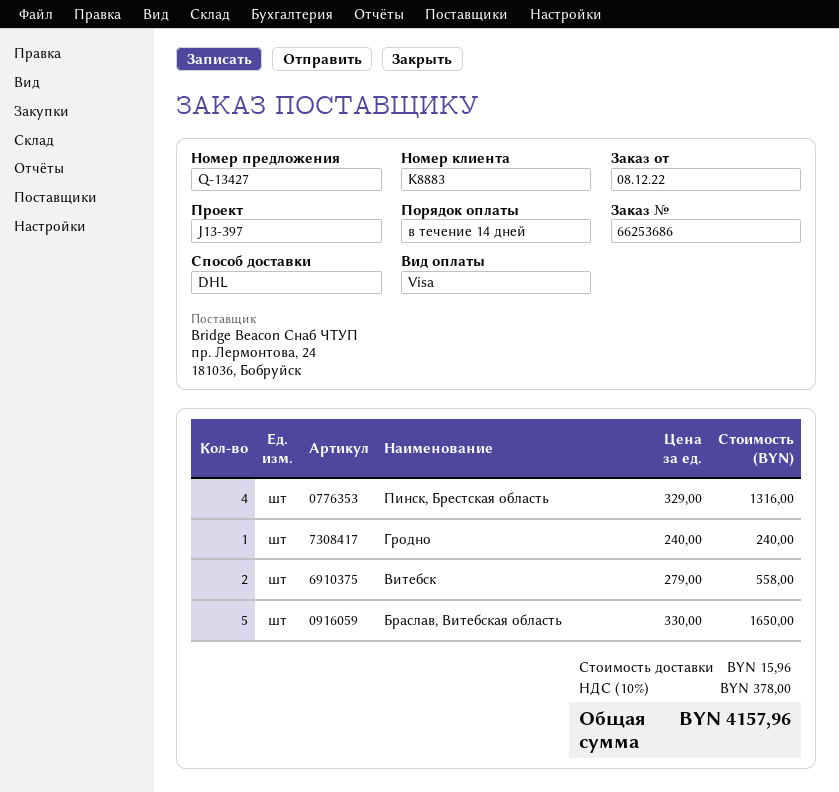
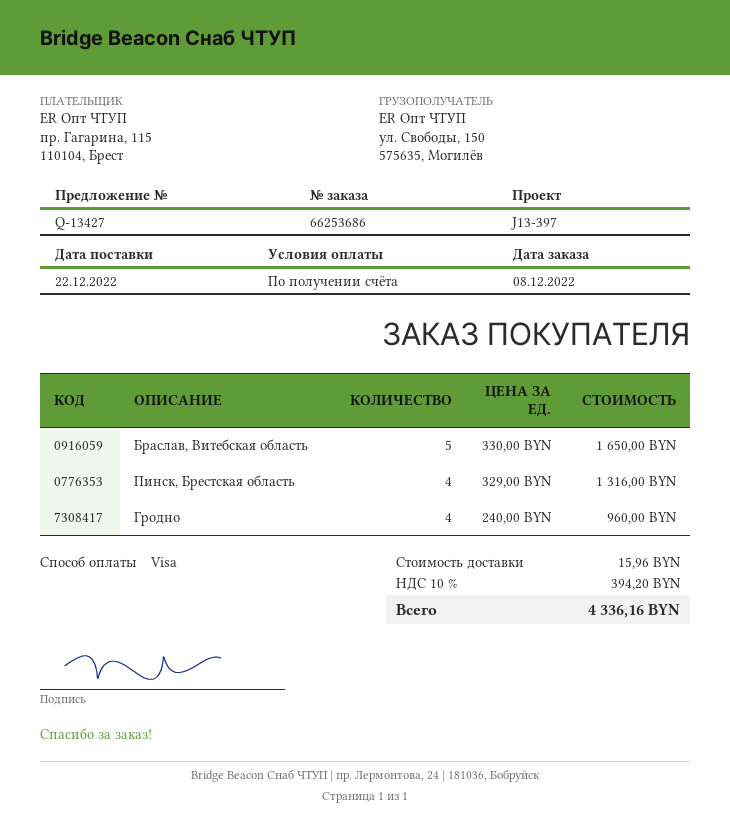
payment terms: 14 days -> on receipt
Гродно: 1 x 240.00 = 240.00 -> 4 x 240.00 = 960.00
Витебск: 2 x 279.00 = 558.00 -> none
tax: 10% = 378.00 -> 10% = 394.20
total: 4157.96 -> 4336.16

